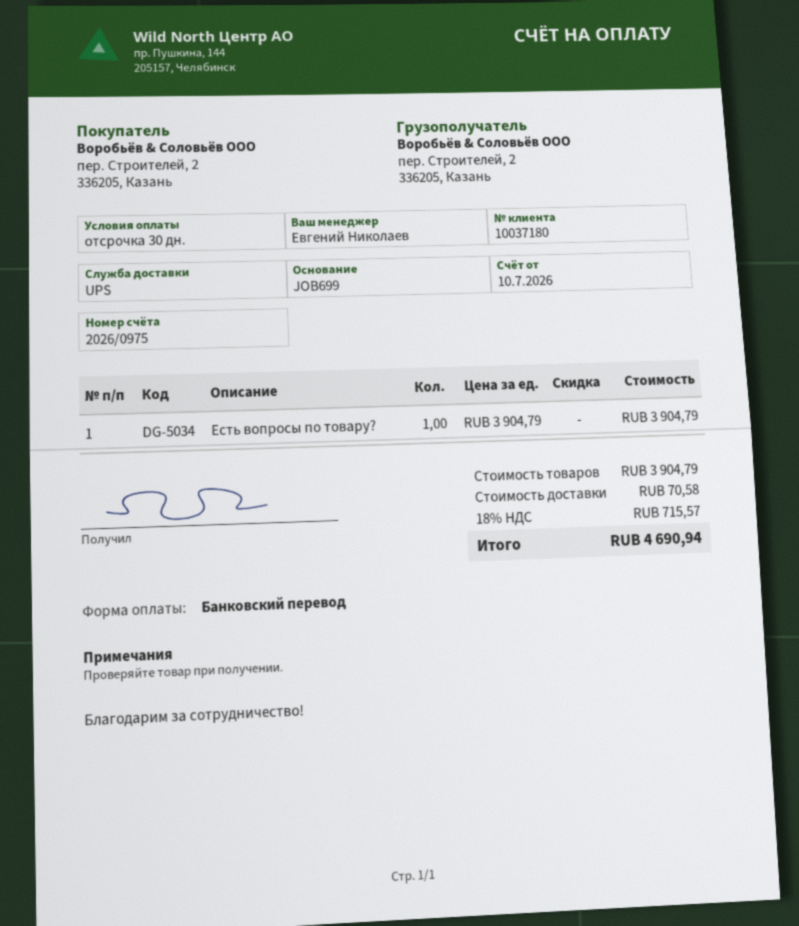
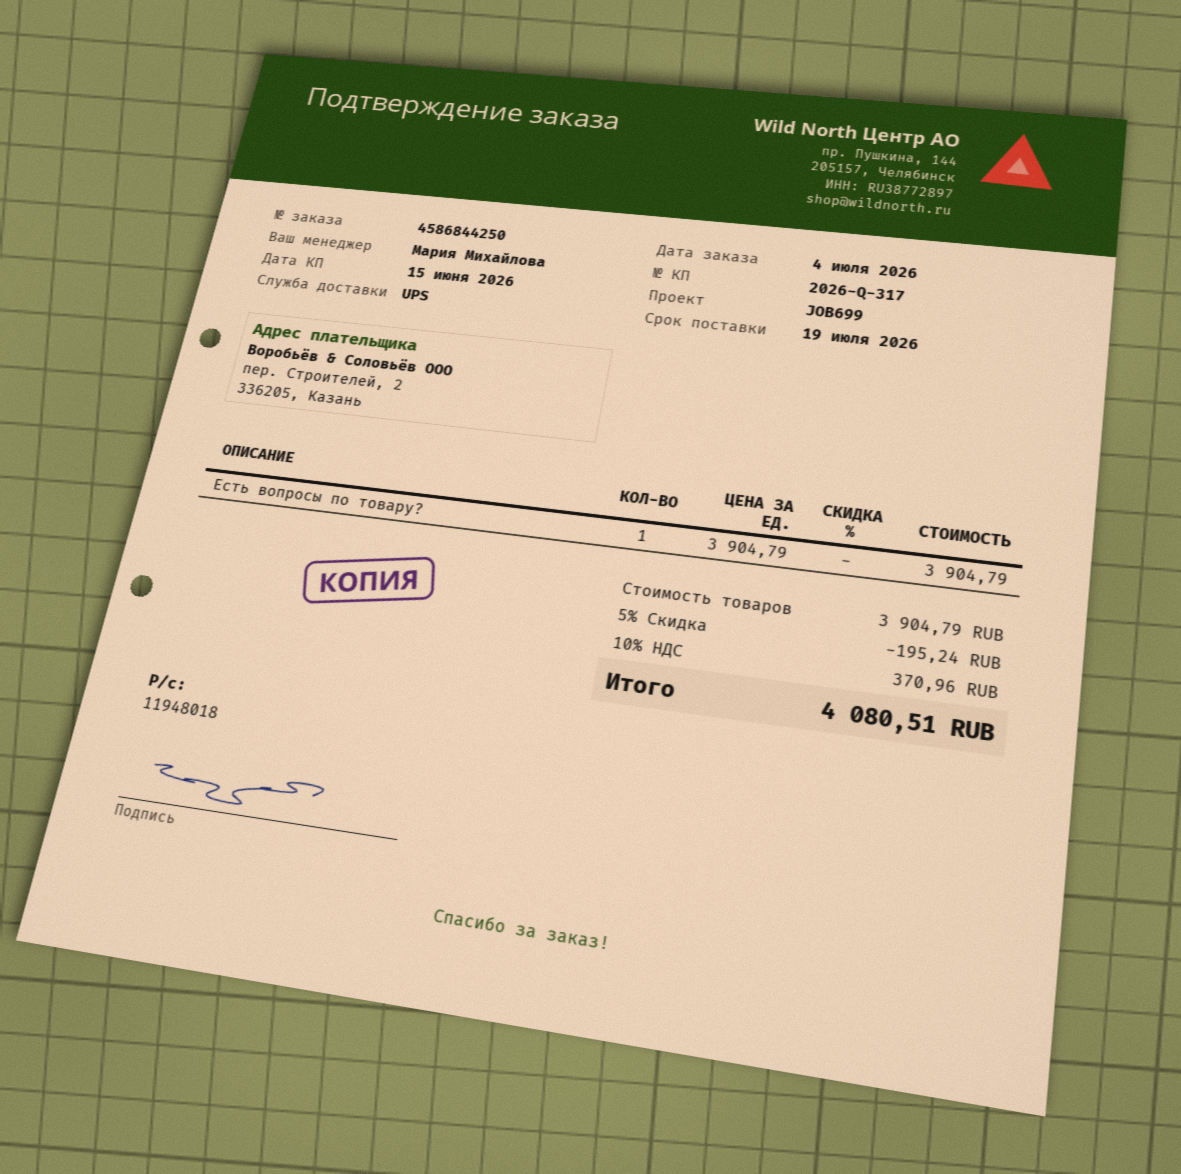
sales rep: Евгений Николаев -> Мария Михайлова
discount: none -> 5% = 195.24
shipping: 70.58 -> none
tax: 18% = 715.57 -> 10% = 370.96
total: 4690.94 -> 4080.51

